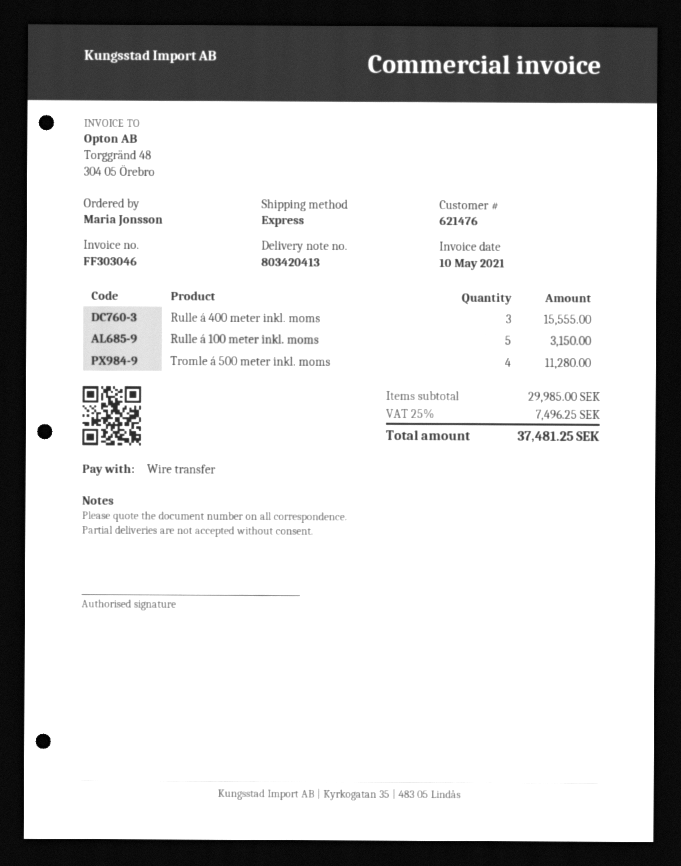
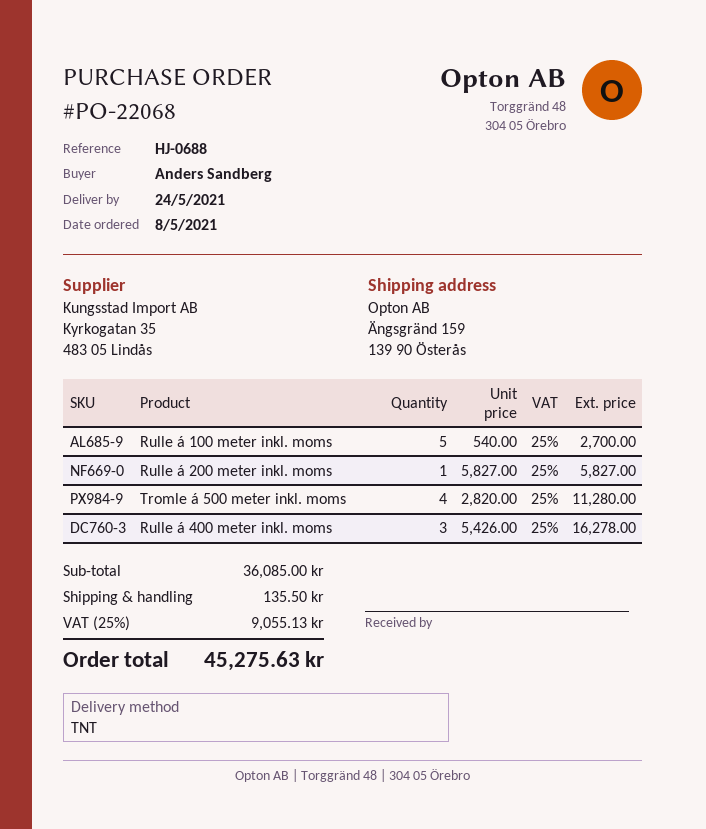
ordered by: Maria Jonsson -> Anders Sandberg
shipping method: express -> TNT
Rulle á 400 meter inkl. moms: 3 for 15555.00 -> 3 for 16278.00
Rulle á 100 meter inkl. moms: 5 for 3150.00 -> 5 for 2700.00
Rulle á 200 meter inkl. moms: none -> 1 for 5827.00
subtotal: 29985.00 -> 36085.00
shipping: none -> 135.50
tax: 25% = 7496.25 -> 25% = 9055.13
total: 37481.25 -> 45275.63

